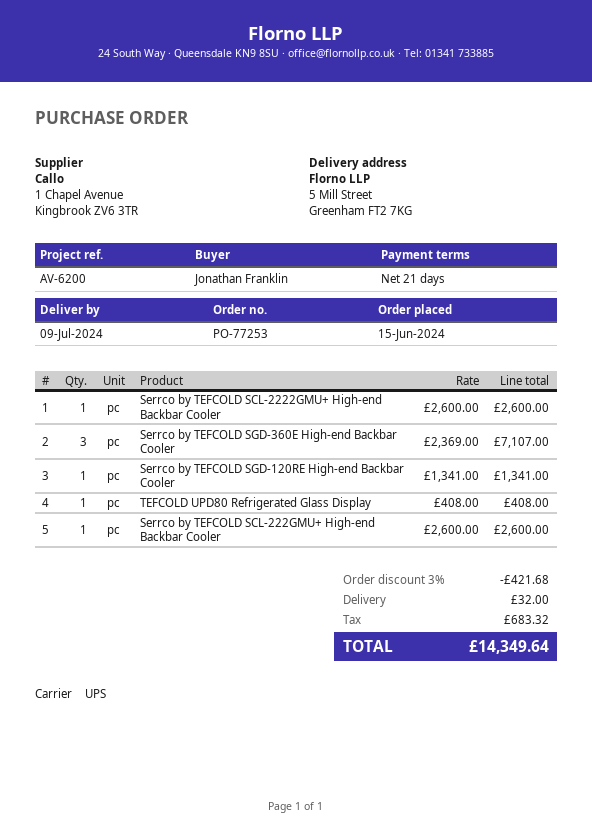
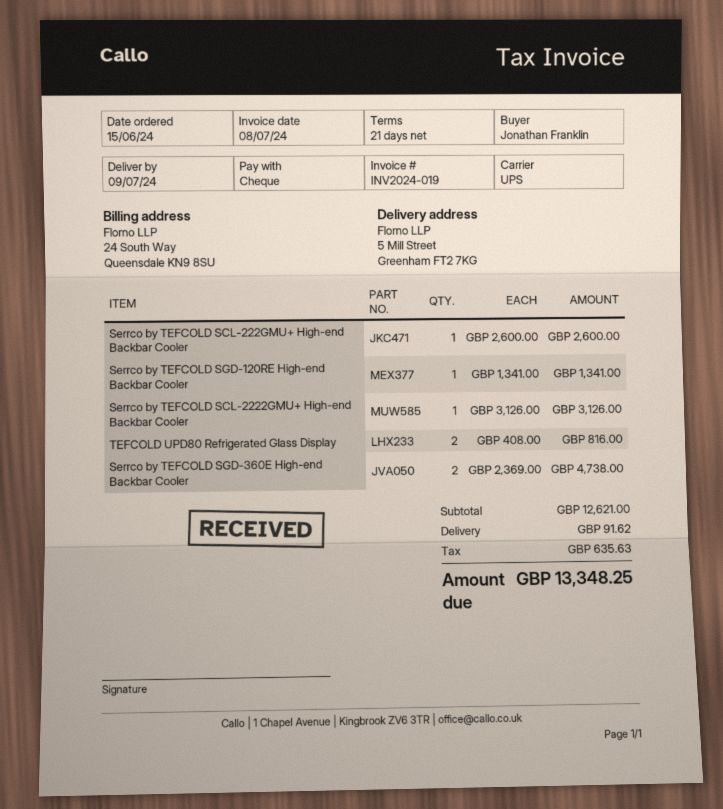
Serrco by TEFCOLD SCL-2222GMU+ High-end Backbar Cooler: 1 x 2600.00 = 2600.00 -> 1 x 3126.00 = 3126.00
Serrco by TEFCOLD SGD-360E High-end Backbar Cooler: 3 x 2369.00 = 7107.00 -> 2 x 2369.00 = 4738.00
TEFCOLD UPD80 Refrigerated Glass Display: 1 x 408.00 = 408.00 -> 2 x 408.00 = 816.00
discount: 3% = 421.68 -> none
shipping: 32.00 -> 91.62
tax: 683.32 -> 635.63
total: 14349.64 -> 13348.25

